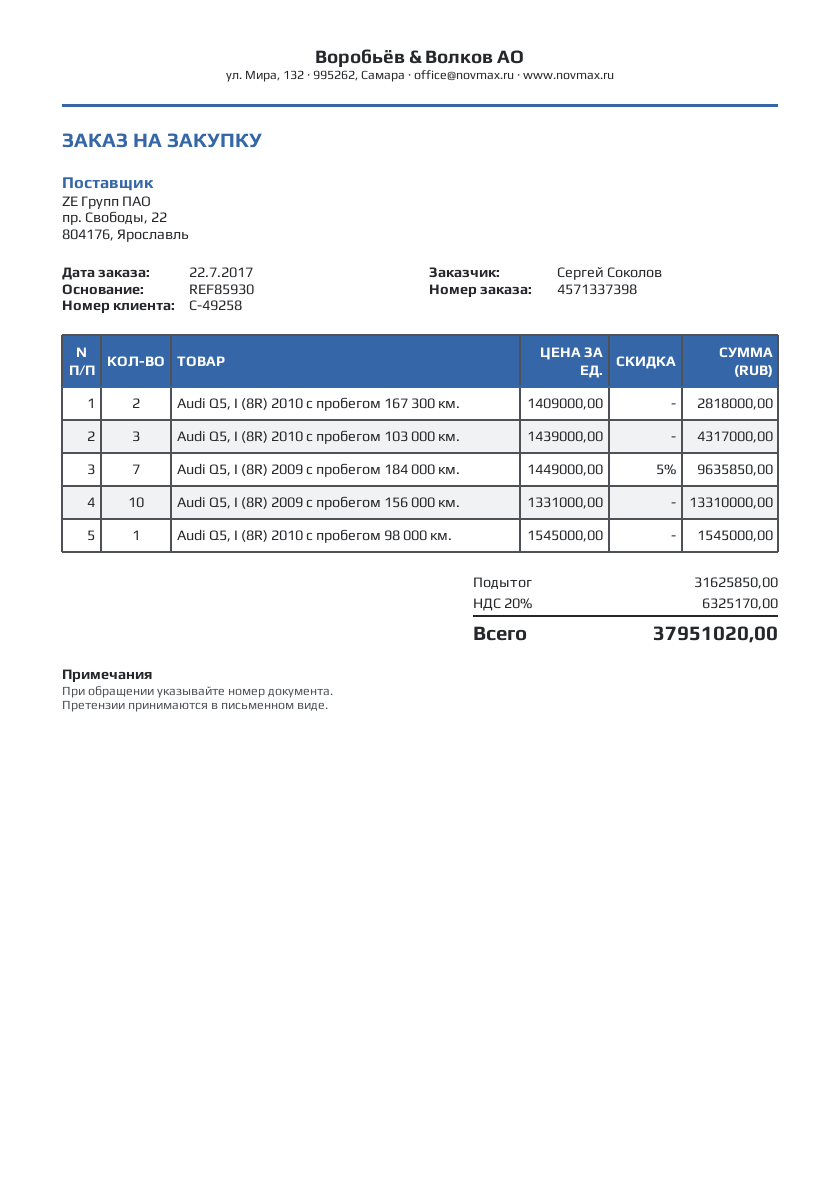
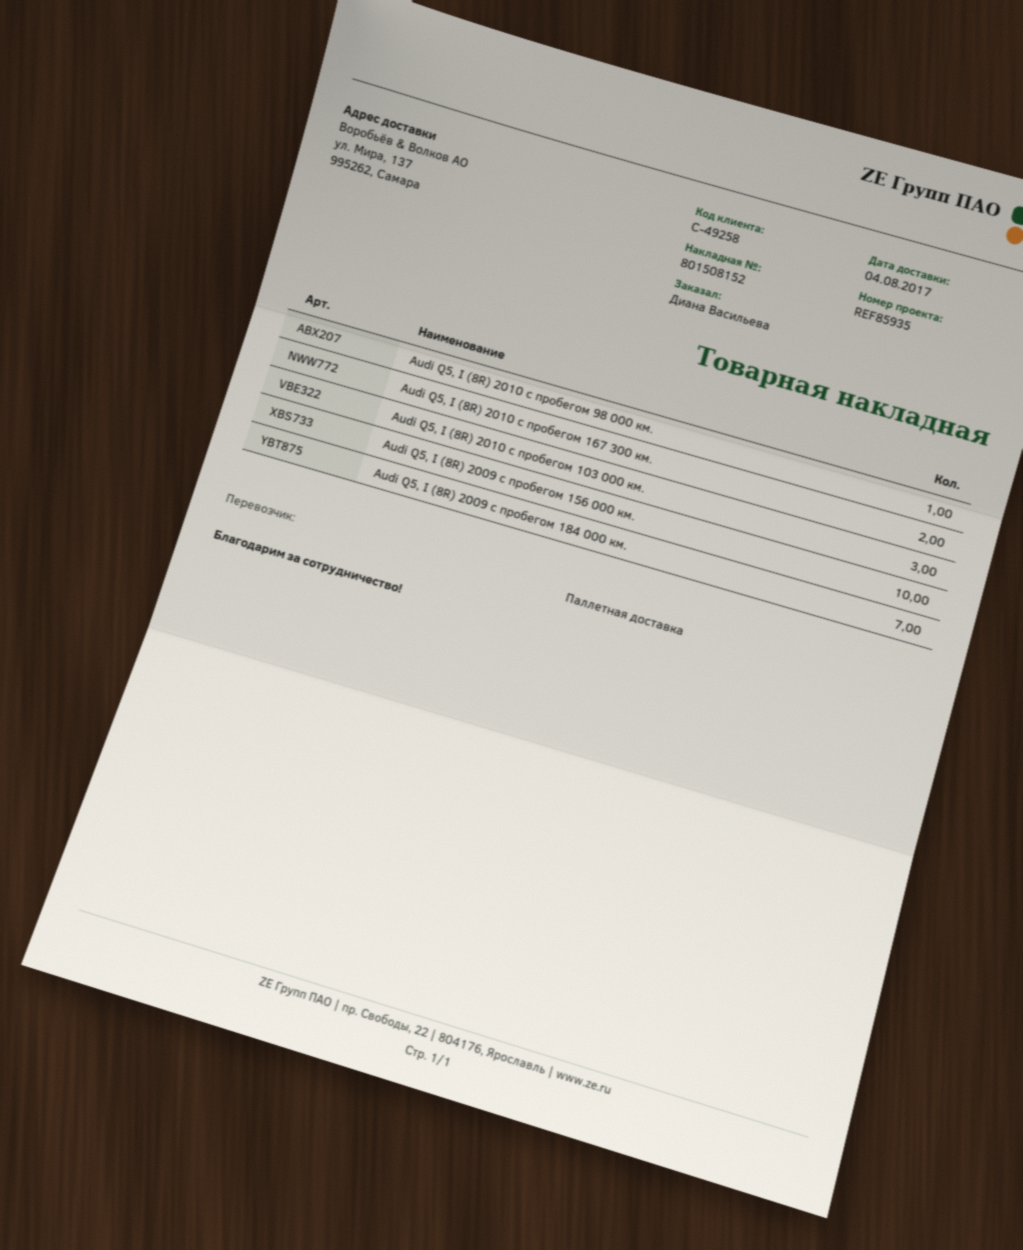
reference: REF85930 -> REF85935
ordered by: Сергей Соколов -> Диана Васильева

